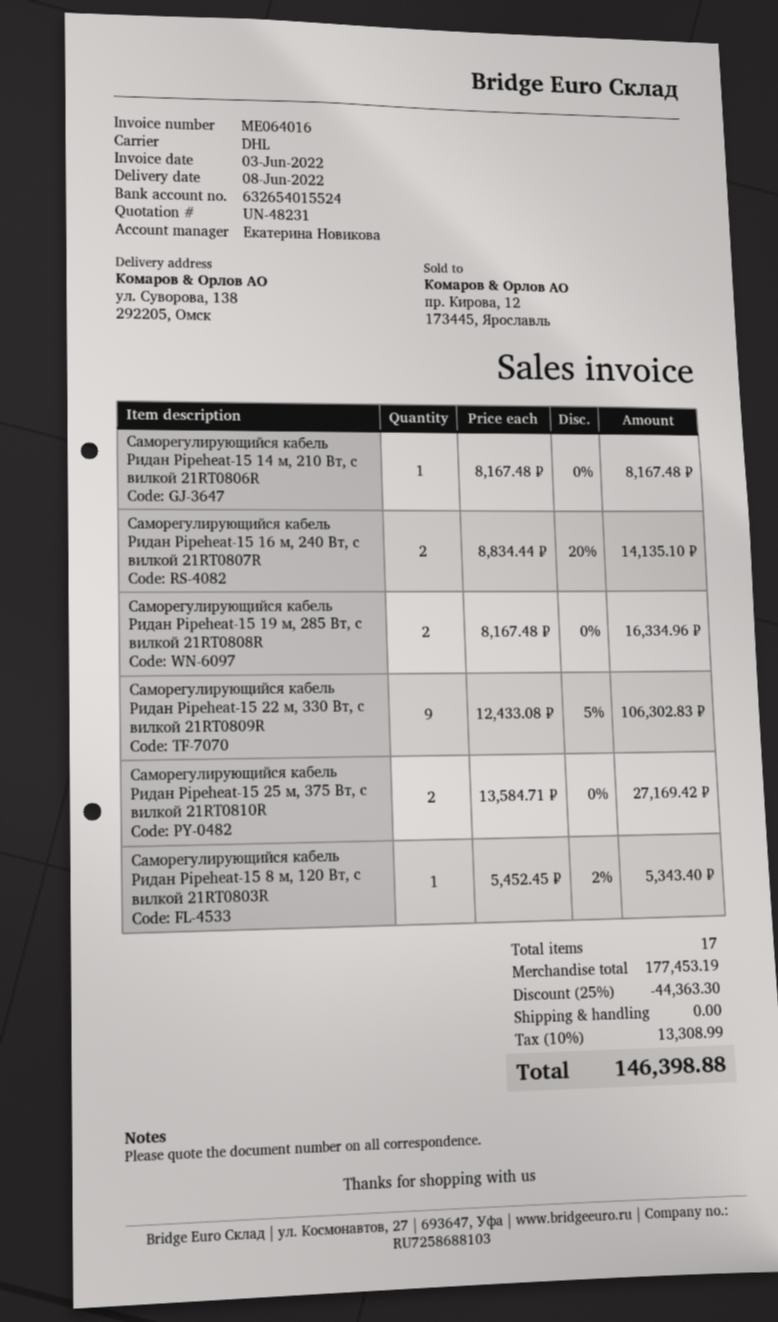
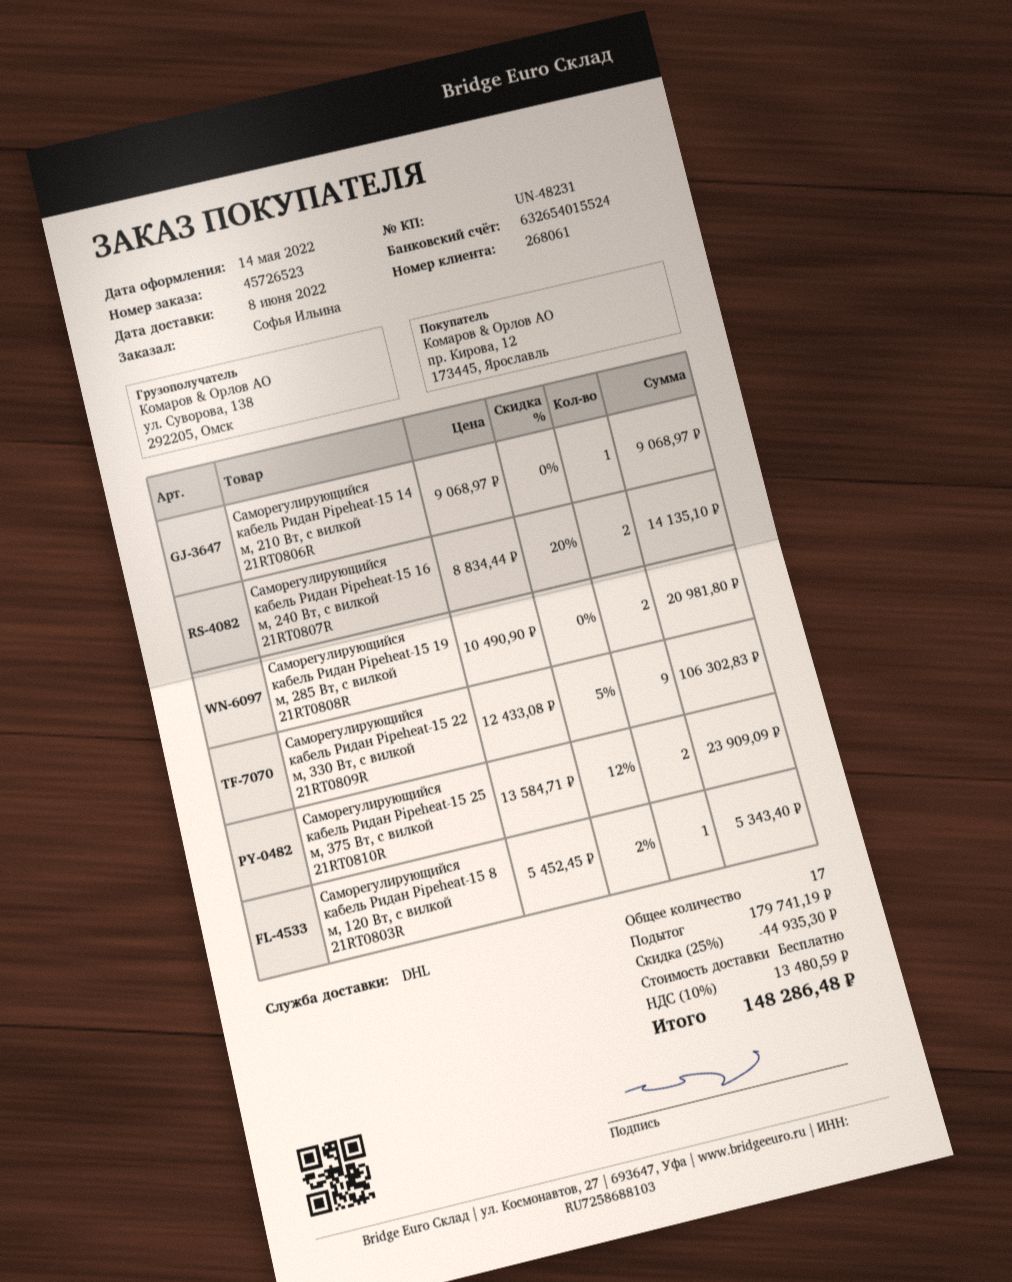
Саморегулирующийся кабель Ридан Pipeheat-15 14 м, 210 Вт, с вилкой 21RT0806R: 1 x 8167.48 = 8167.48 -> 1 x 9068.97 = 9068.97
Саморегулирующийся кабель Ридан Pipeheat-15 19 м, 285 Вт, с вилкой 21RT0808R: 2 x 8167.48 = 16334.96 -> 2 x 10490.90 = 20981.80
Саморегулирующийся кабель Ридан Pipeheat-15 25 м, 375 Вт, с вилкой 21RT0810R: 2 x 13584.71 = 27169.42 -> 2 x 13584.71 - 12% = 23909.09
subtotal: 177453.19 -> 179741.19
discount: 25% = 44363.30 -> 25% = 44935.30
tax: 10% = 13308.99 -> 10% = 13480.59
total: 146398.88 -> 148286.48

